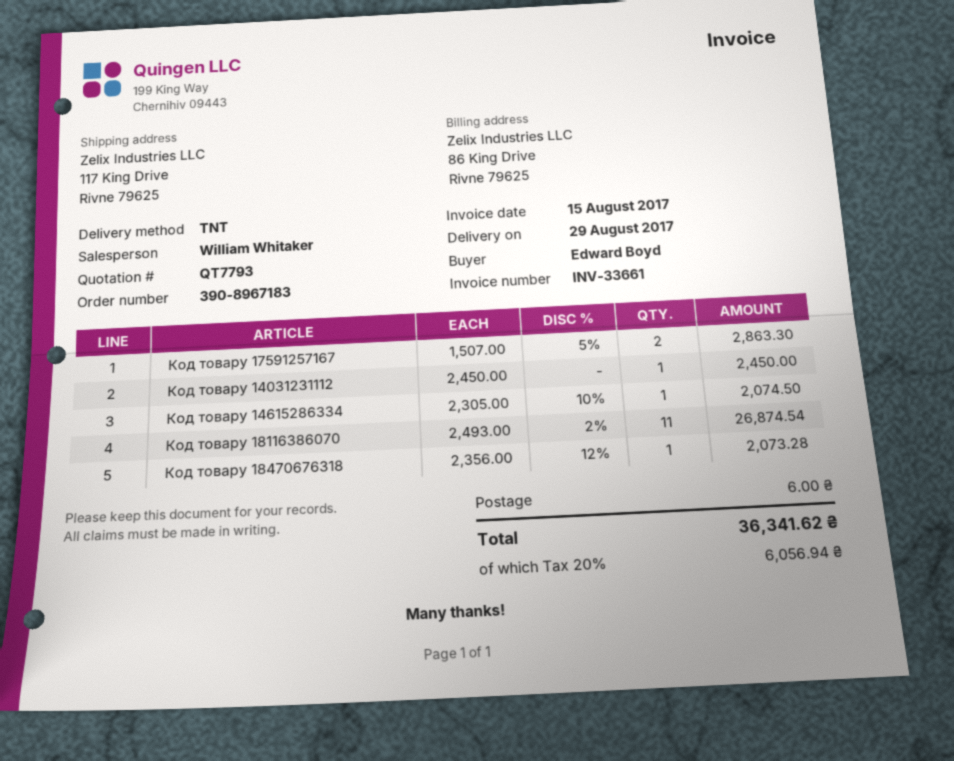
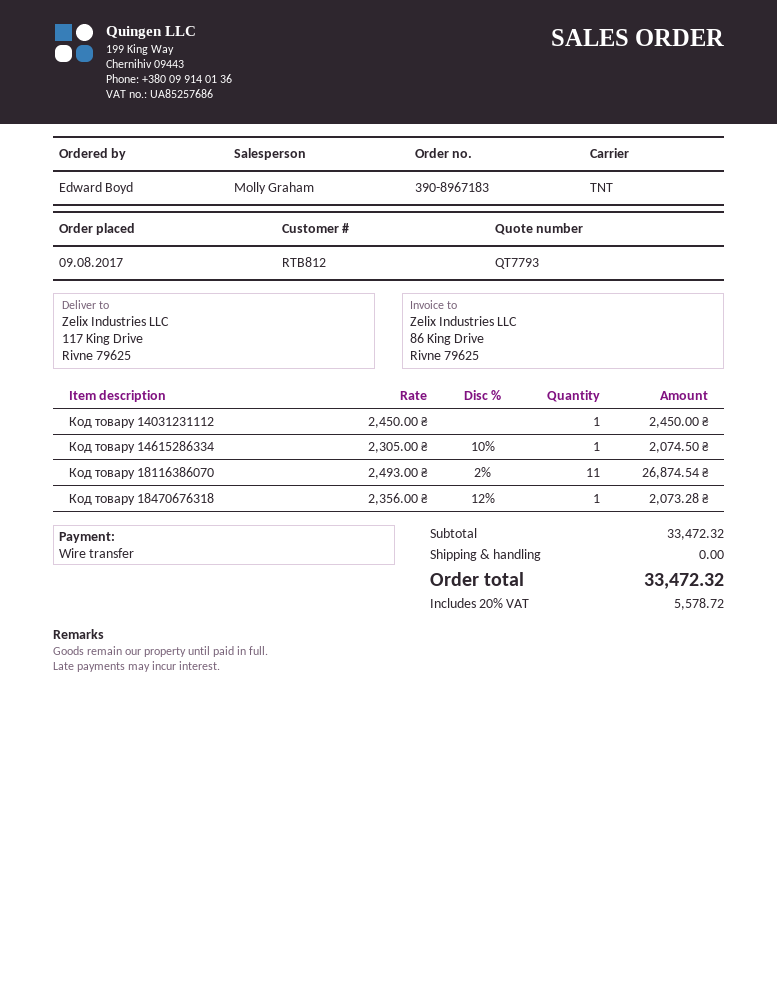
sales rep: William Whitaker -> Molly Graham
Код товару 17591257167: 2 x 1507.00 - 5% = 2863.30 -> none
shipping: 6.00 -> 0.00
tax: 20% = 6056.94 -> 20% = 5578.72
total: 36341.62 -> 33472.32

